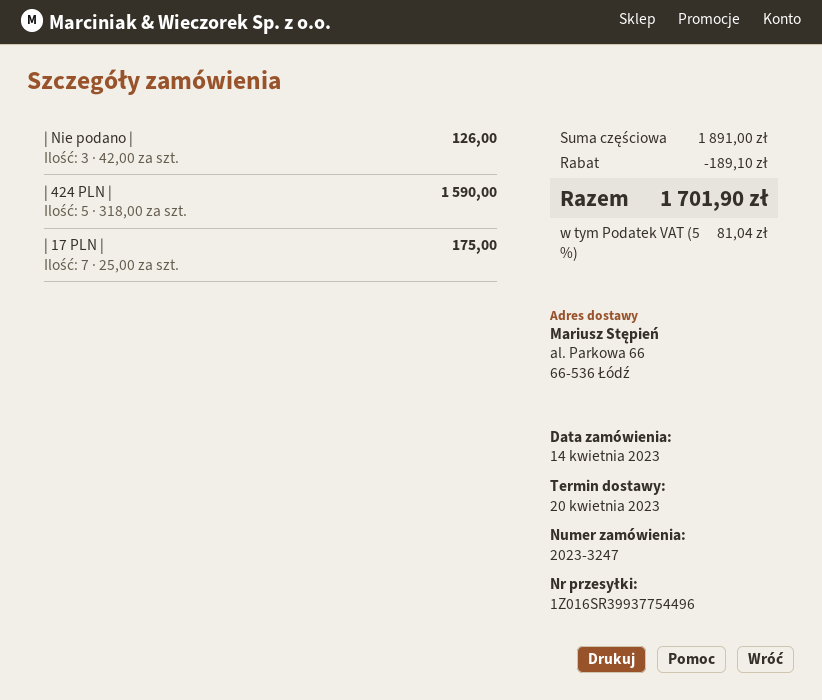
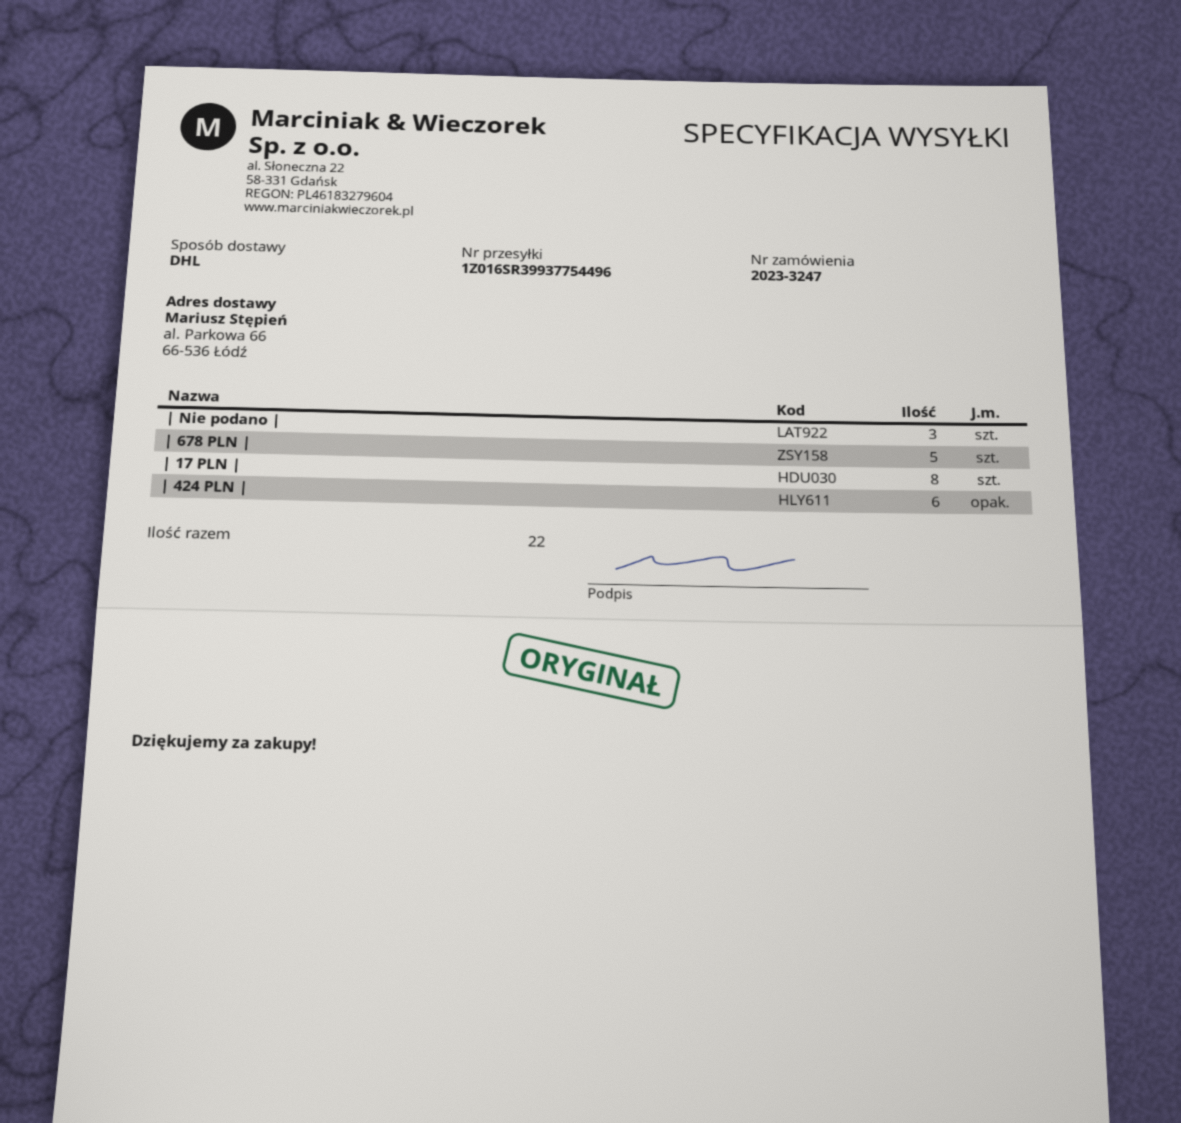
| 424 PLN |: 5 -> 6
| 17 PLN |: 7 -> 8
| 678 PLN |: none -> 5

